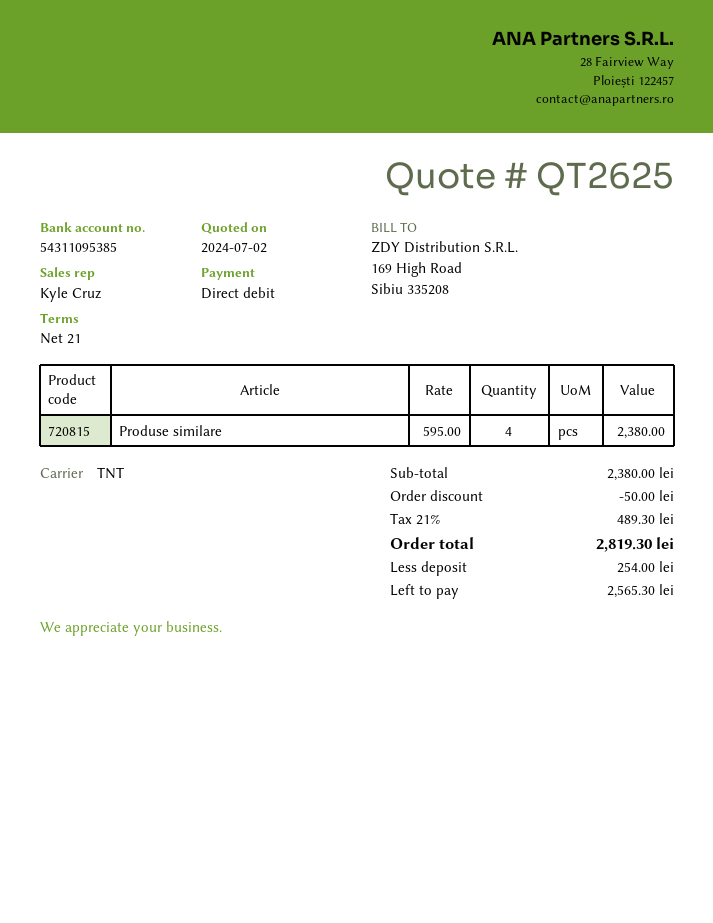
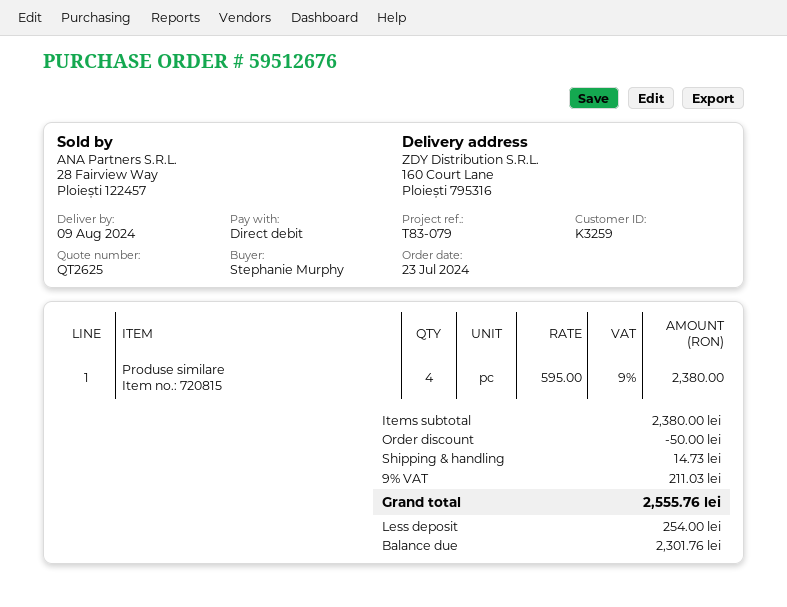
shipping: none -> 14.73
tax: 21% = 489.30 -> 9% = 211.03
total: 2819.30 -> 2555.76
balance: 2565.30 -> 2301.76

